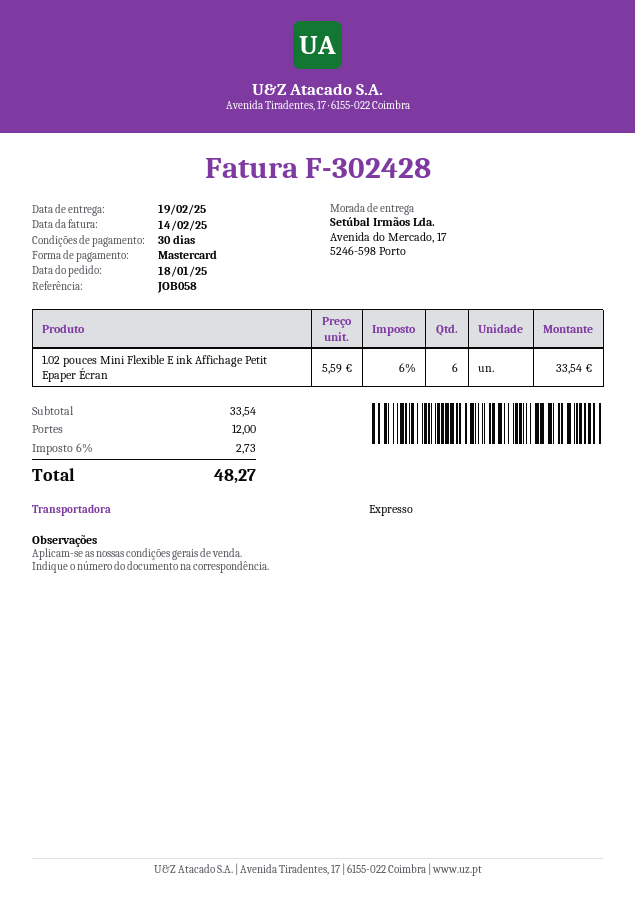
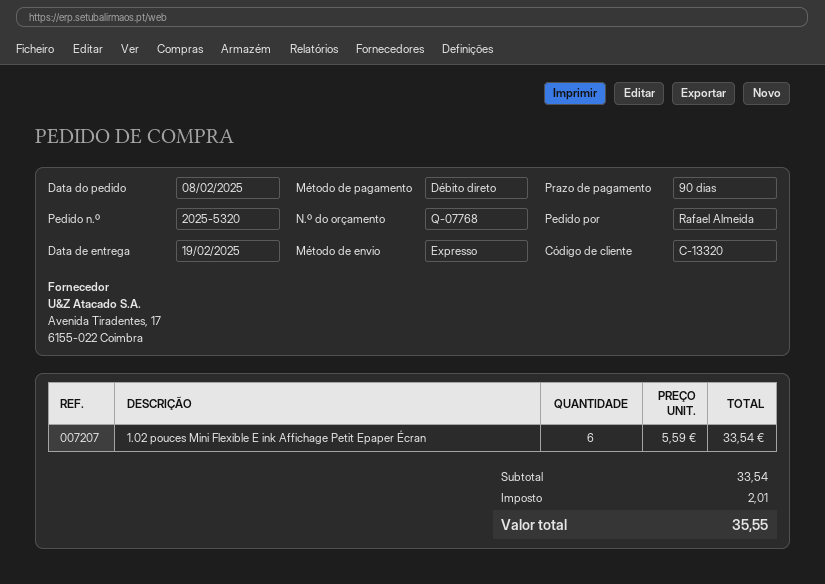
order date: 2025-01-18 -> 2025-02-08
payment terms: 30 days -> 90 days
payment method: Mastercard -> direct debit
shipping: 12.00 -> none
tax: 2.73 -> 2.01
total: 48.27 -> 35.55

